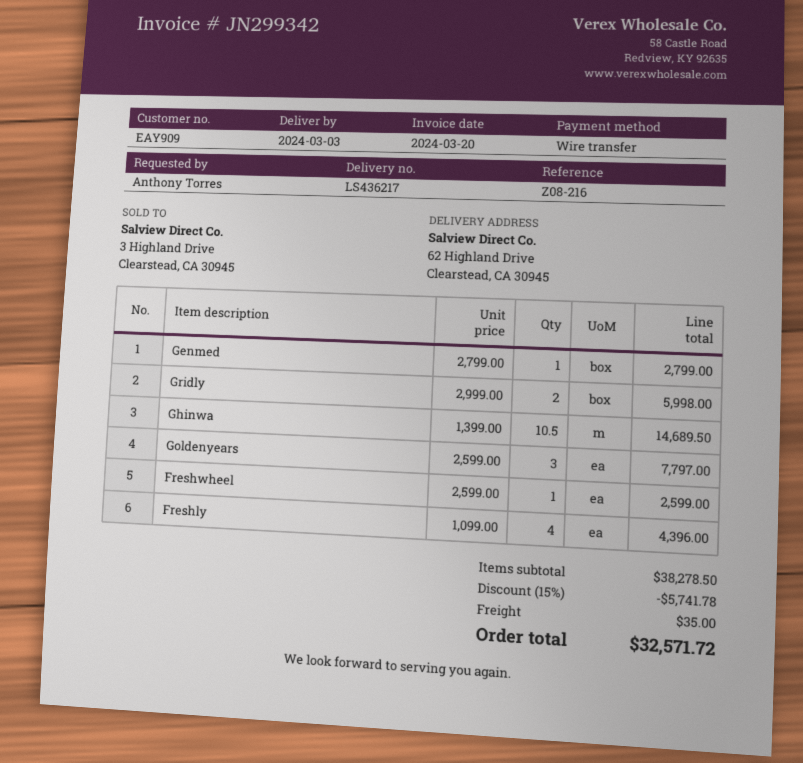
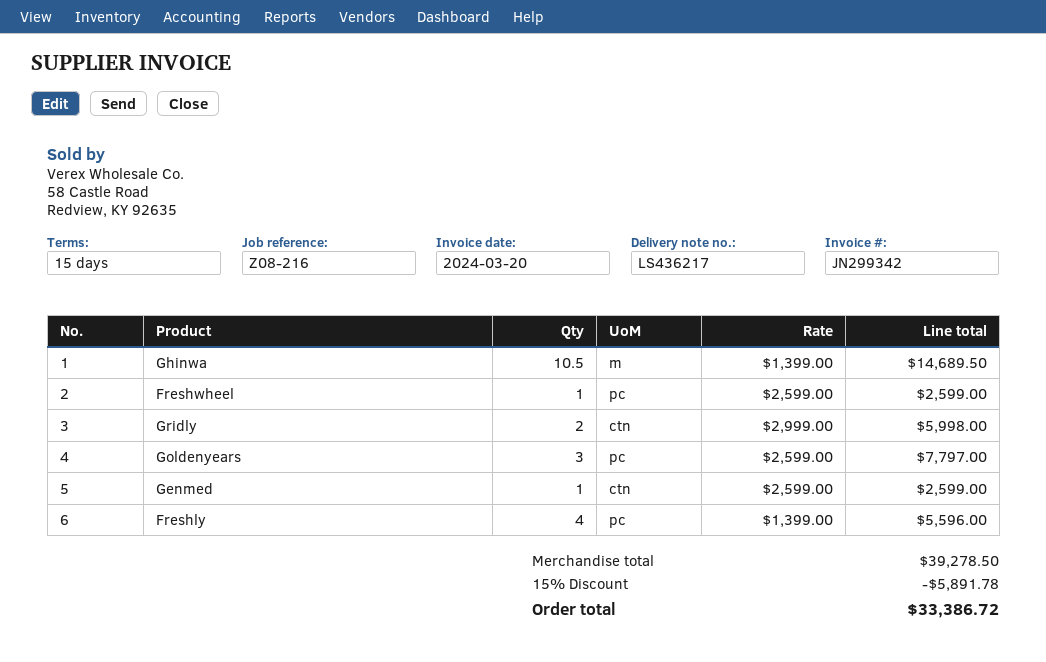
Genmed: 1 x 2799.00 = 2799.00 -> 1 x 2599.00 = 2599.00
Freshly: 4 x 1099.00 = 4396.00 -> 4 x 1399.00 = 5596.00
subtotal: 38278.50 -> 39278.50
discount: 15% = 5741.78 -> 15% = 5891.78
shipping: 35.00 -> none
total: 32571.72 -> 33386.72

